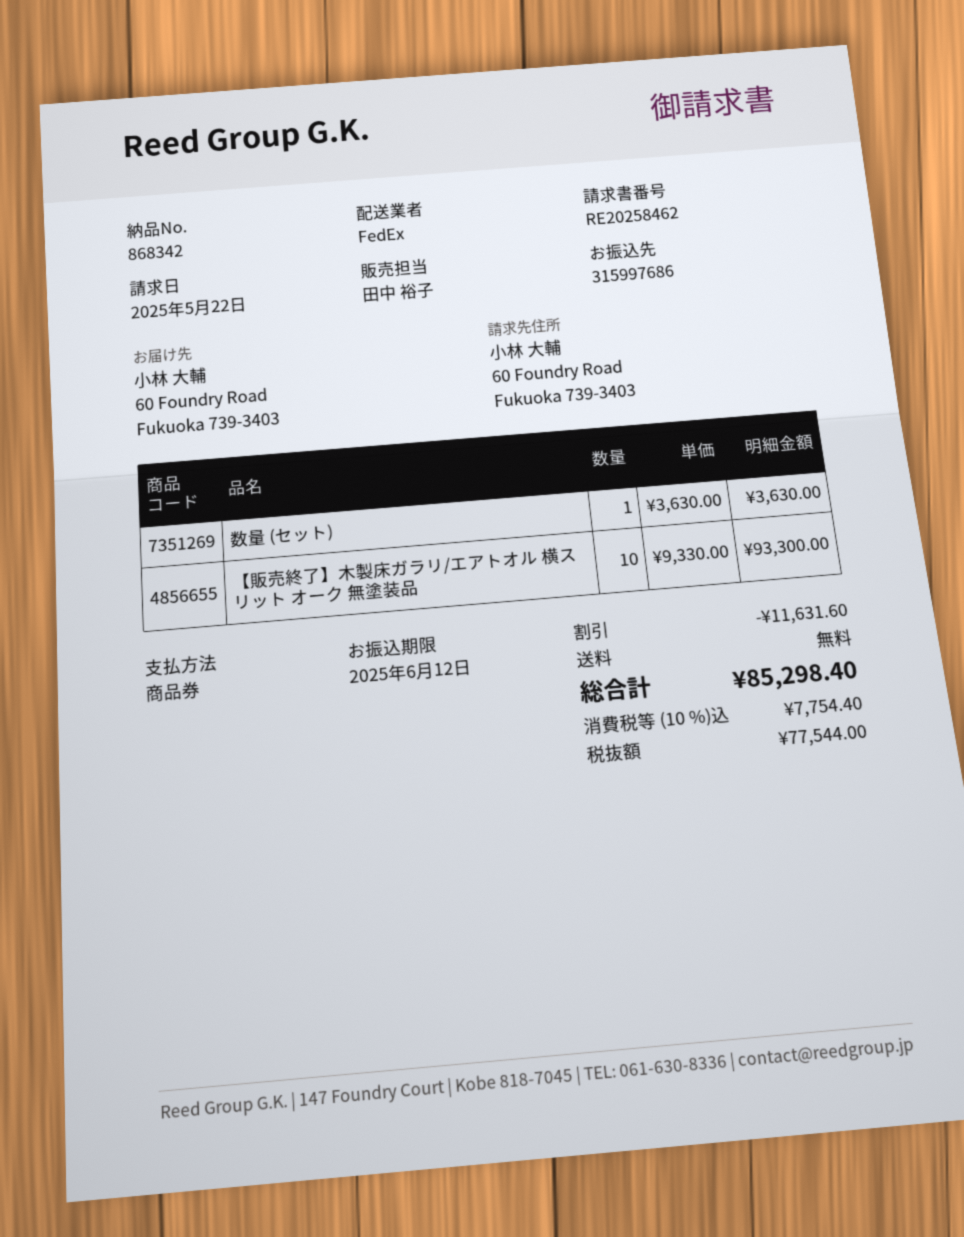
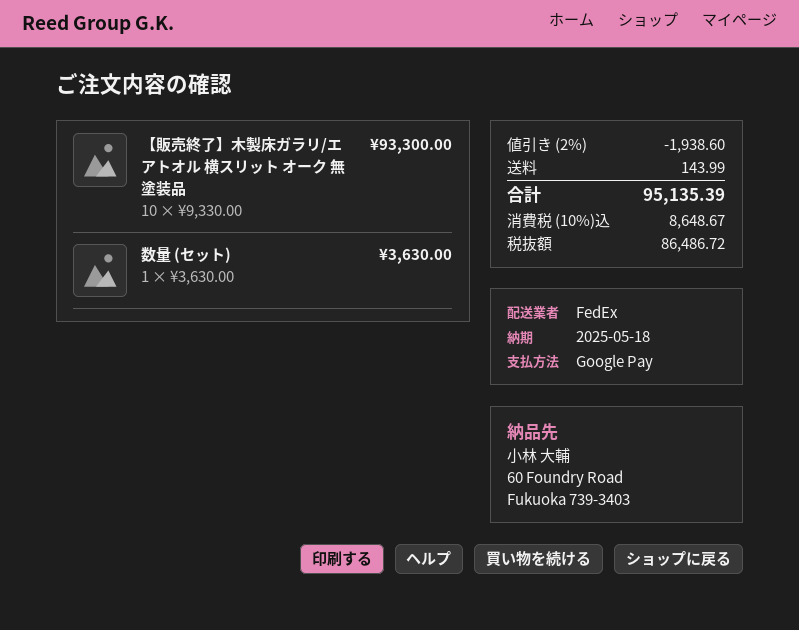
payment method: gift card -> Google Pay
discount: 11631.60 -> 1938.60
shipping: 0.00 -> 143.99
net: 77544.00 -> 86486.72
tax: 10% = 7754.40 -> 10% = 8648.67
total: 85298.40 -> 95135.39

